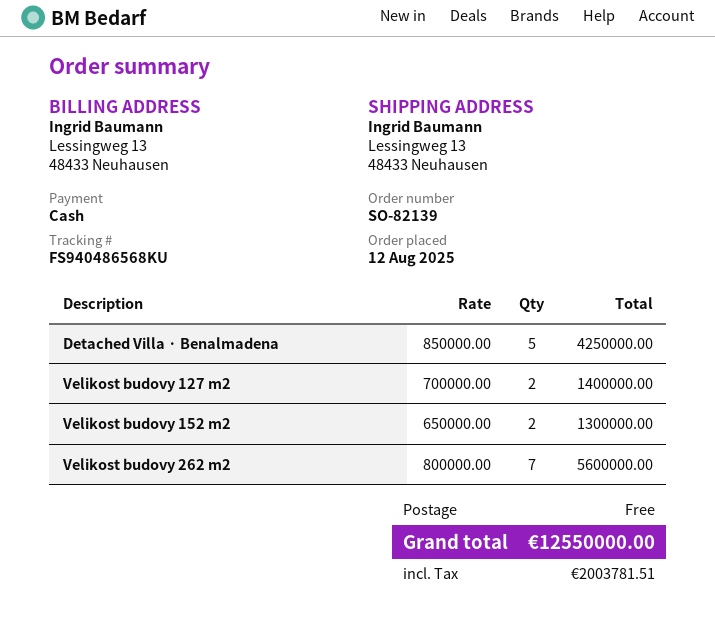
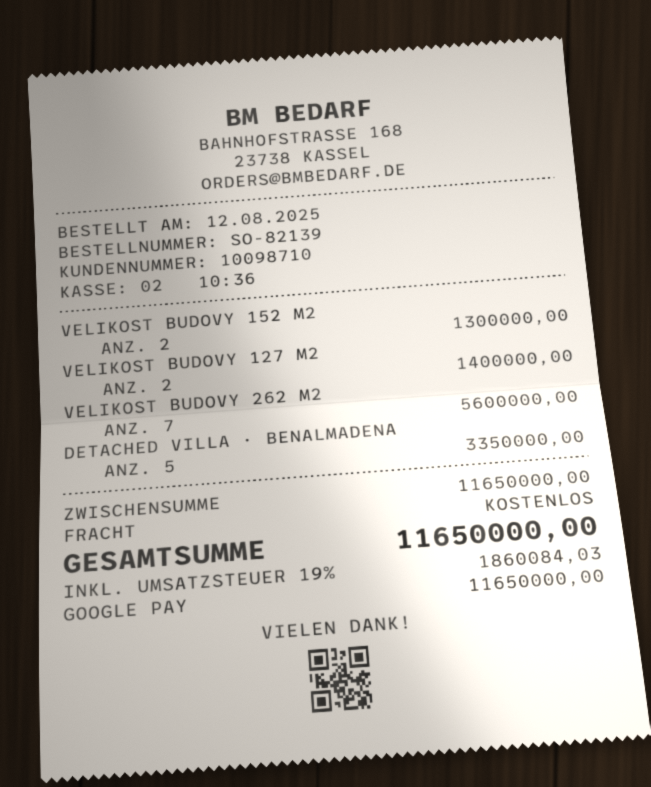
payment method: cash -> Google Pay
Detached Villa · Benalmadena: 5 for 4250000.00 -> 5 for 3350000.00
tax: 2003781.51 -> 1860084.03
total: 12550000.00 -> 11650000.00

